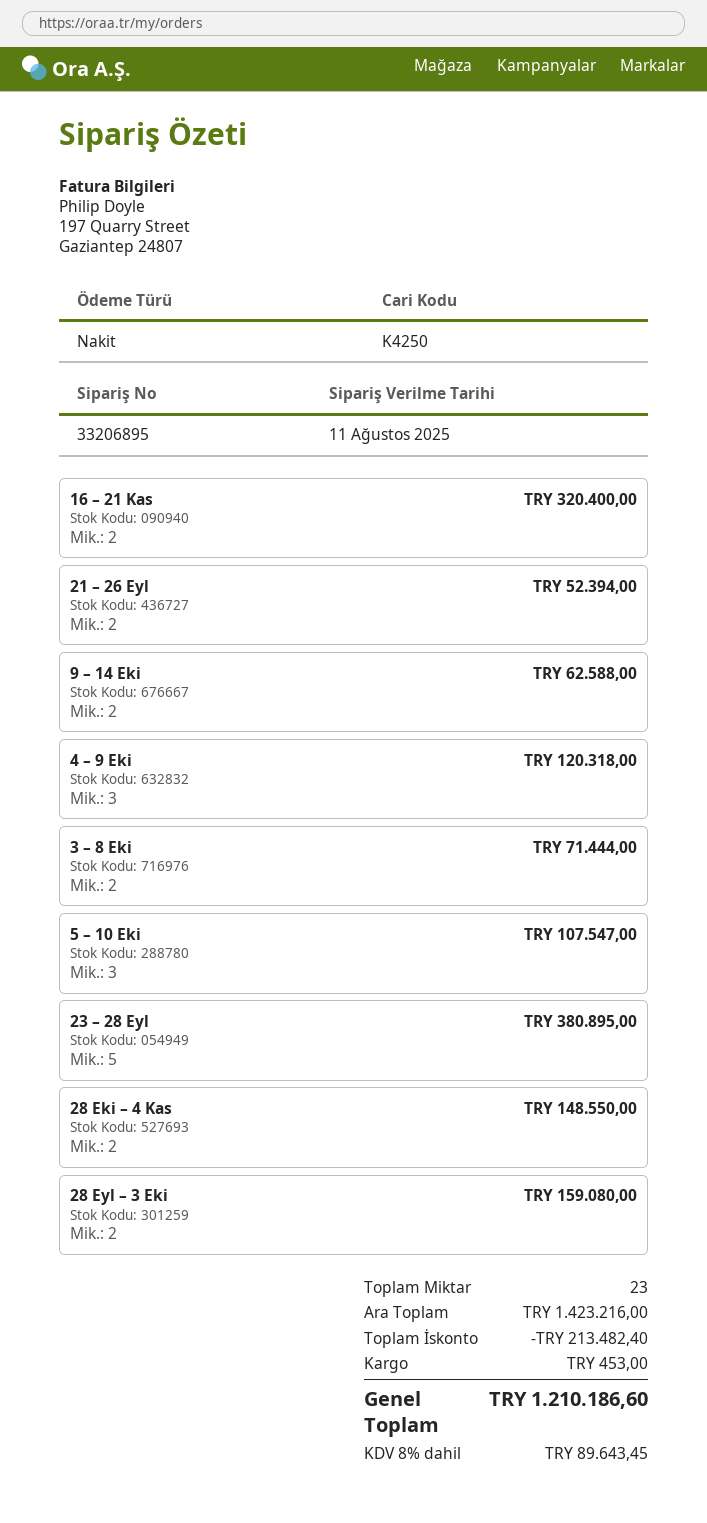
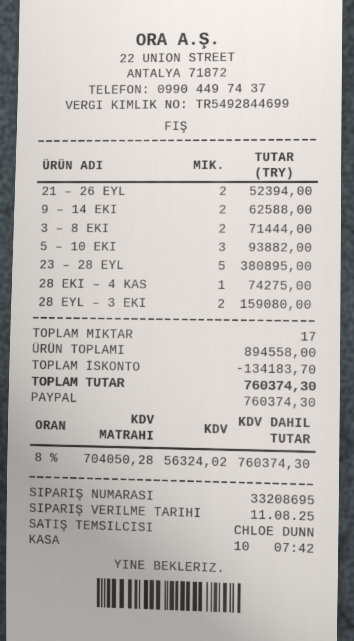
order number: 33206895 -> 33208695
payment method: cash -> PayPal
16 – 21 Kas: 2 for 320400.00 -> none
4 – 9 Eki: 3 for 120318.00 -> none
5 – 10 Eki: 3 for 107547.00 -> 3 for 93882.00
28 Eki – 4 Kas: 2 for 148550.00 -> 1 for 74275.00
total quantity: 23 -> 17
subtotal: 1423216.00 -> 894558.00
discount: 213482.40 -> 134183.70
shipping: 453.00 -> none
tax: 8% = 89643.45 -> 8% = 56324.02
total: 1210186.60 -> 760374.30

